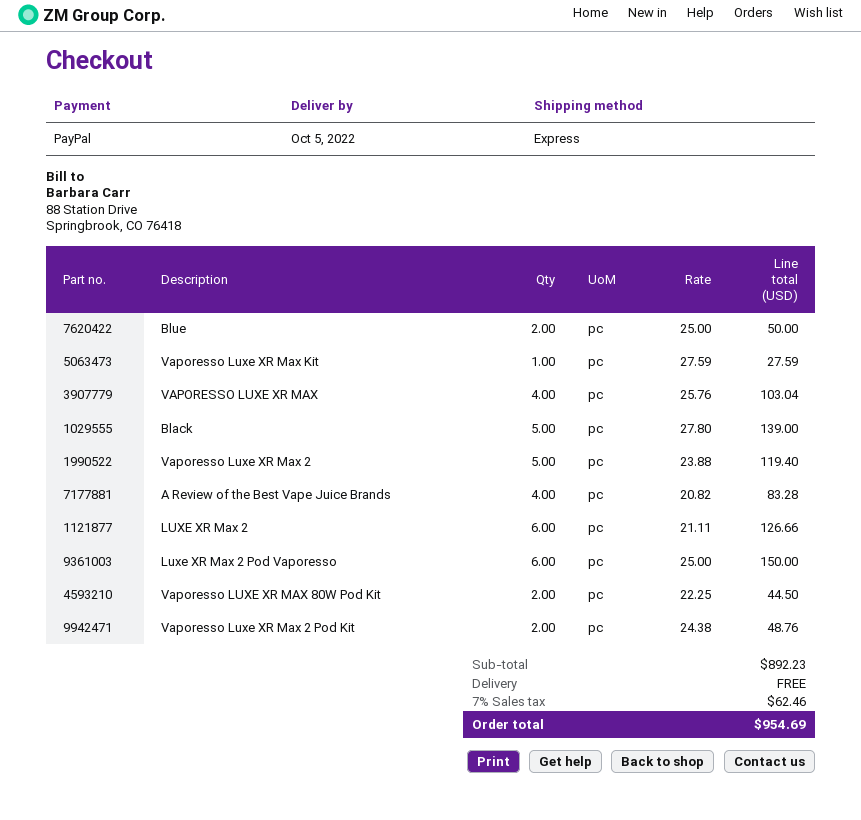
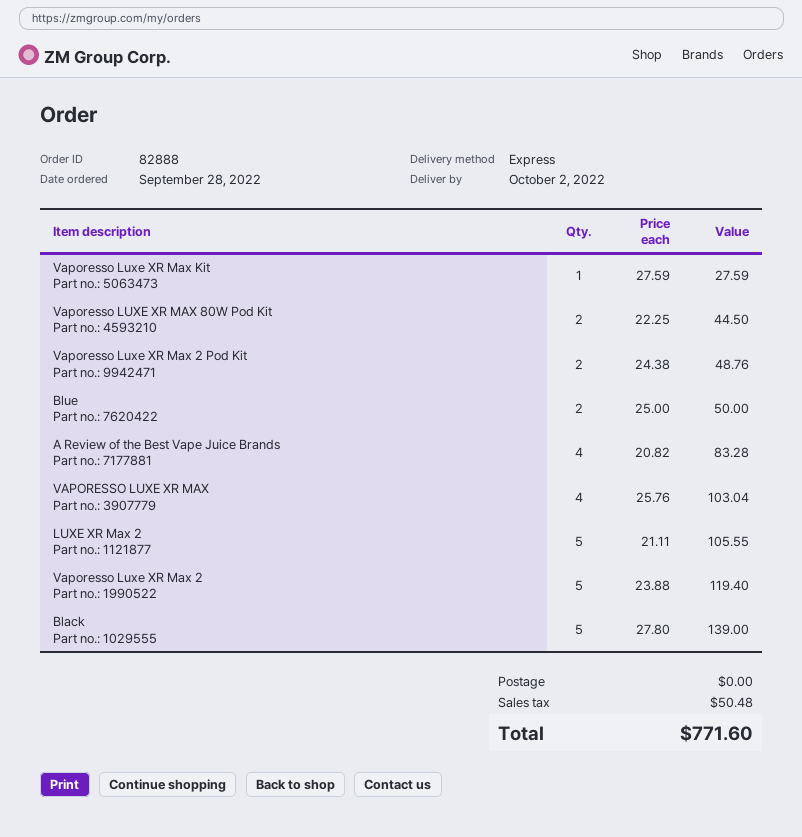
delivery date: 2022-10-05 -> 2022-10-02
LUXE XR Max 2: 6 x 21.11 = 126.66 -> 5 x 21.11 = 105.55
Luxe XR Max 2 Pod Vaporesso: 6 x 25.00 = 150.00 -> none
tax: 62.46 -> 50.48
total: 954.69 -> 771.60

